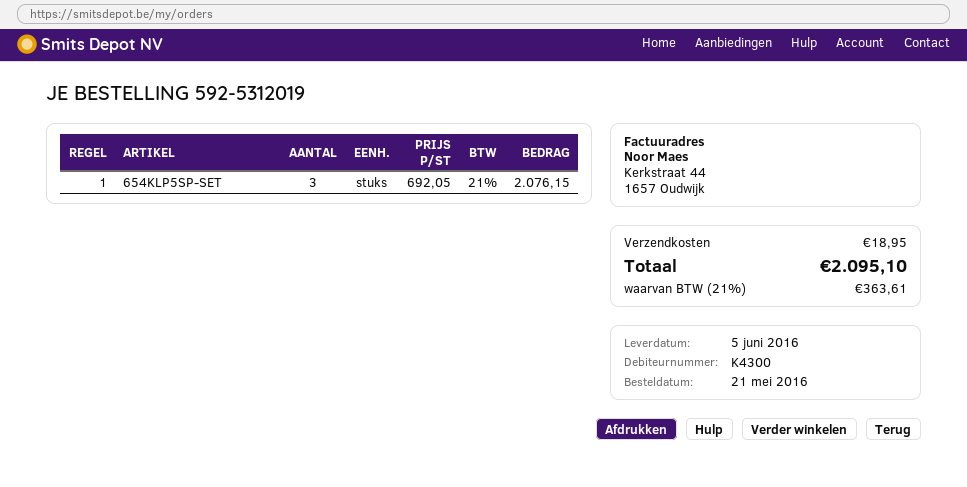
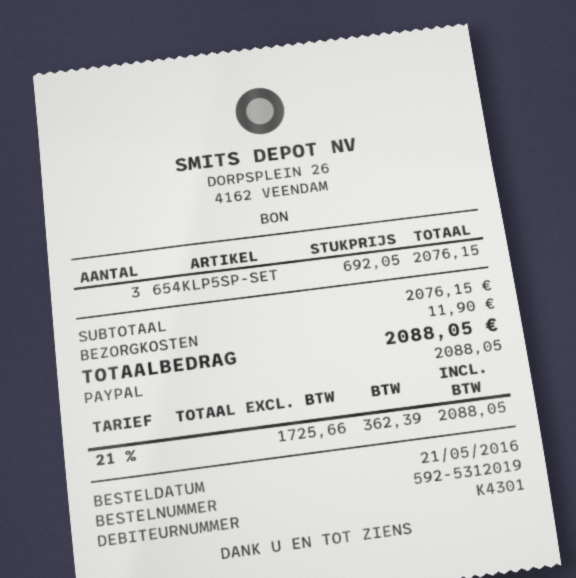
customer number: K4300 -> K4301
shipping: 18.95 -> 11.90
tax: 21% = 363.61 -> 21% = 362.39
total: 2095.10 -> 2088.05

